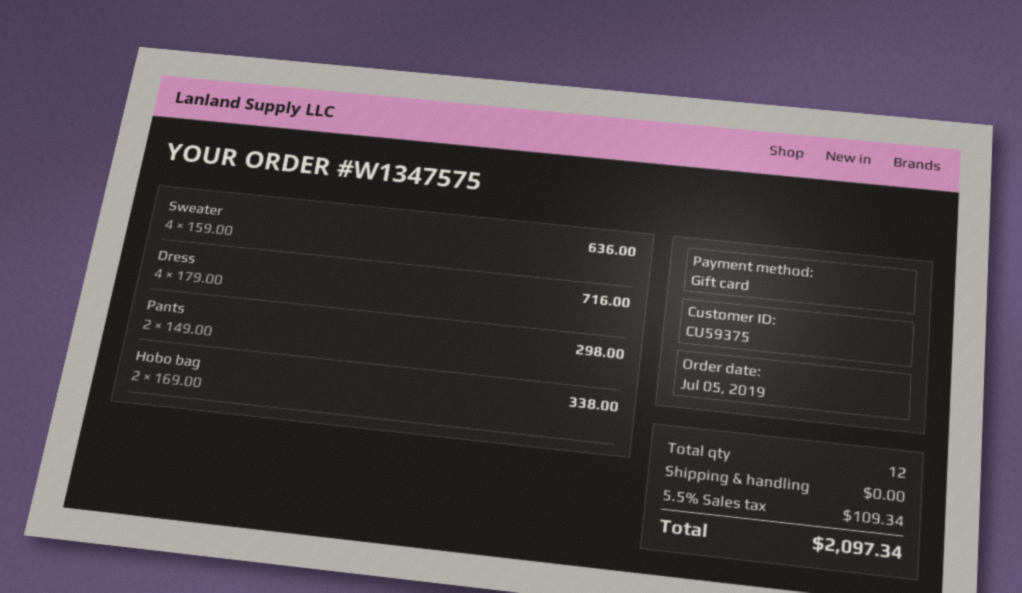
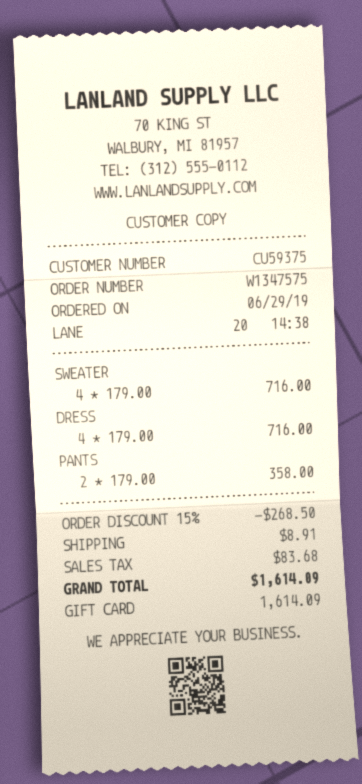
order date: 2019-07-05 -> 2019-06-29
Sweater: 4 x 159.00 = 636.00 -> 4 x 179.00 = 716.00
Pants: 2 x 149.00 = 298.00 -> 2 x 179.00 = 358.00
Hobo bag: 2 x 169.00 = 338.00 -> none
discount: none -> 15% = 268.50
shipping: 0.00 -> 8.91
tax: 109.34 -> 83.68
total: 2097.34 -> 1614.09

